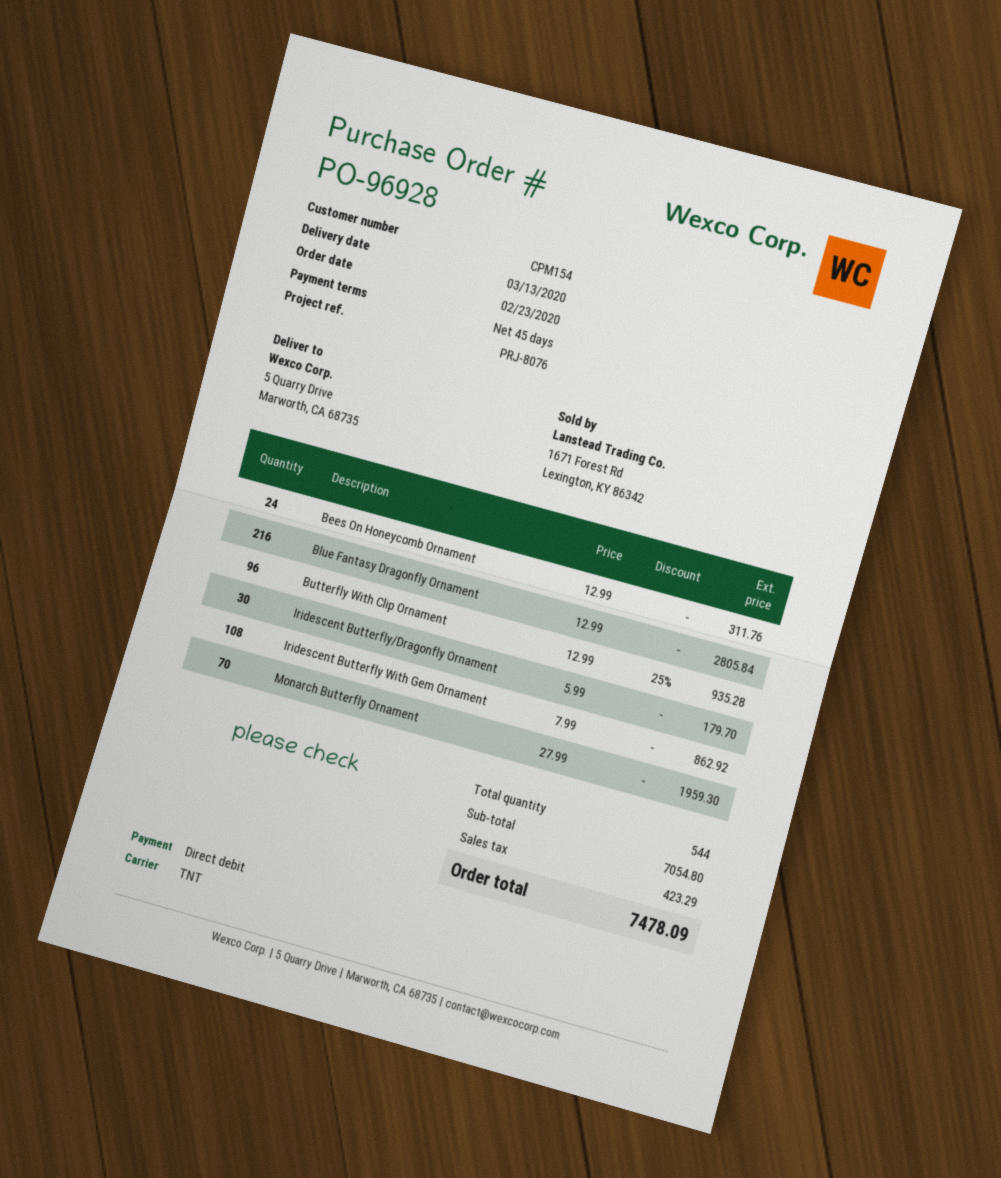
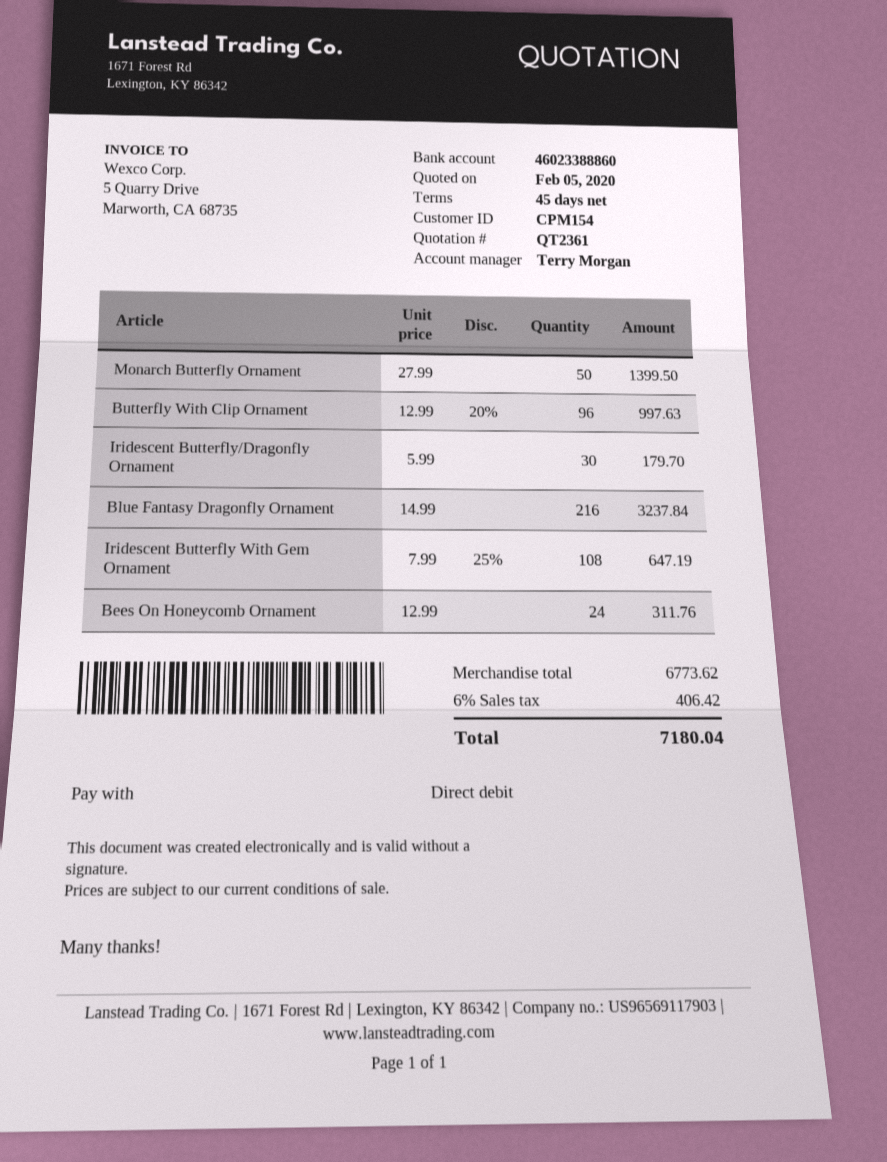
Blue Fantasy Dragonfly Ornament: 216 x 12.99 = 2805.84 -> 216 x 14.99 = 3237.84
Butterfly With Clip Ornament: 96 x 12.99 - 25% = 935.28 -> 96 x 12.99 - 20% = 997.63
Iridescent Butterfly With Gem Ornament: 108 x 7.99 = 862.92 -> 108 x 7.99 - 25% = 647.19
Monarch Butterfly Ornament: 70 x 27.99 = 1959.30 -> 50 x 27.99 = 1399.50
subtotal: 7054.80 -> 6773.62
tax: 423.29 -> 406.42
total: 7478.09 -> 7180.04

